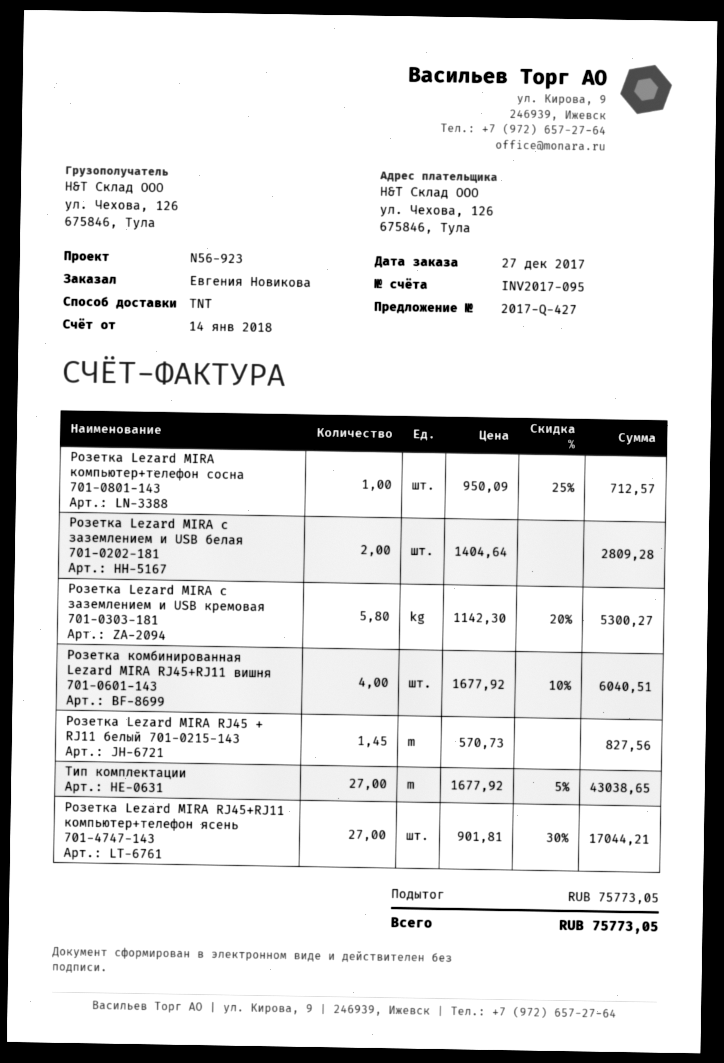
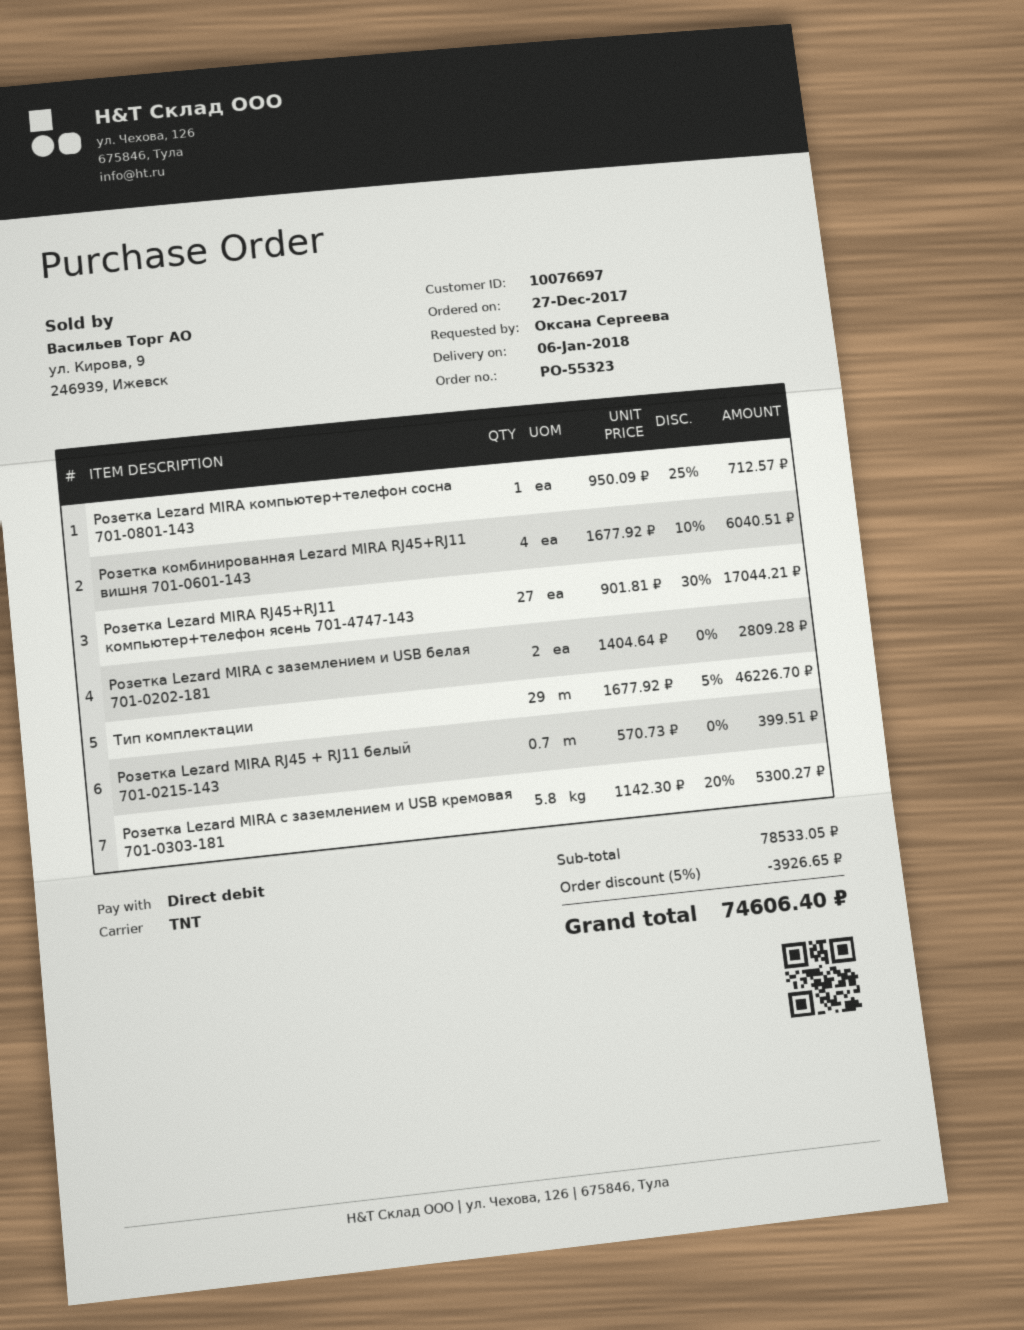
ordered by: Евгения Новикова -> Оксана Сергеева
Розетка Lezard MIRA RJ45 + RJ11 белый 701-0215-143: 1.45 x 570.73 = 827.56 -> 0.7 x 570.73 = 399.51
Тип комплектации: 27 x 1677.92 - 5% = 43038.65 -> 29 x 1677.92 - 5% = 46226.70
subtotal: 75773.05 -> 78533.05
discount: none -> 5% = 3926.65
total: 75773.05 -> 74606.40

